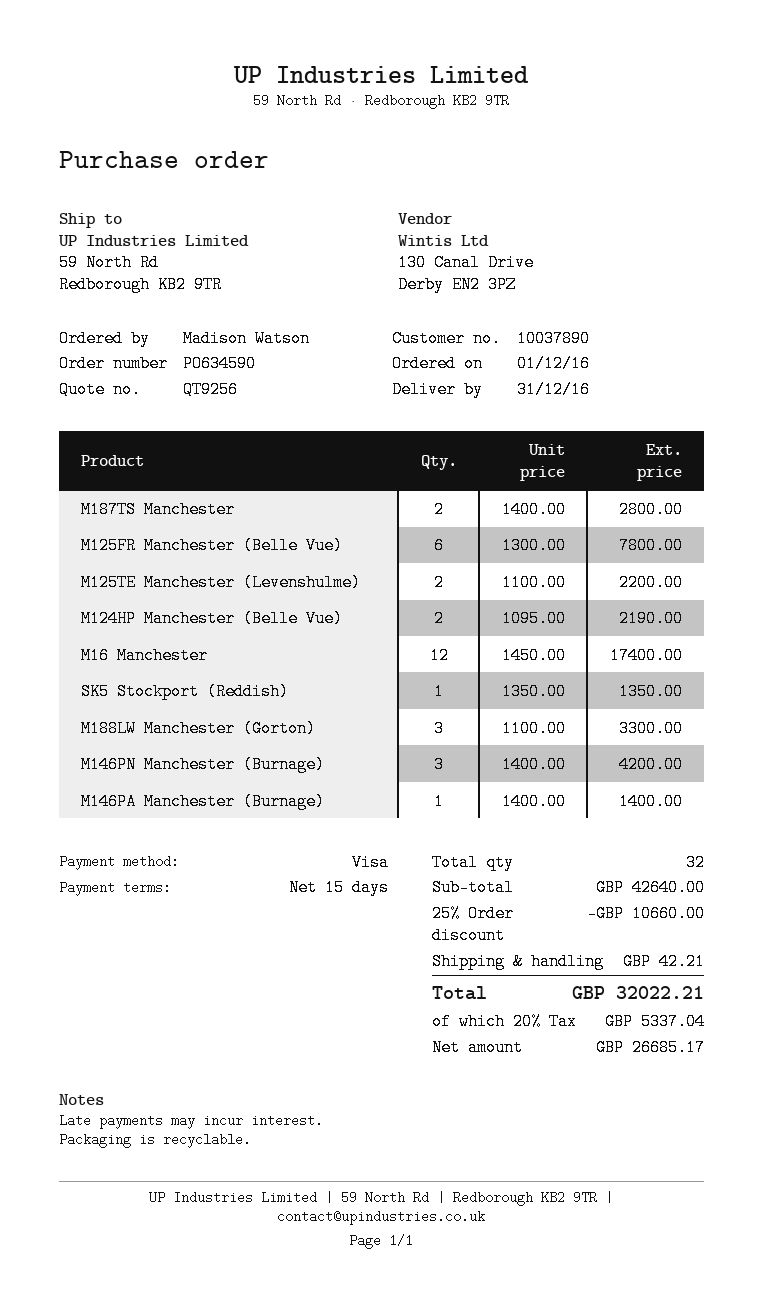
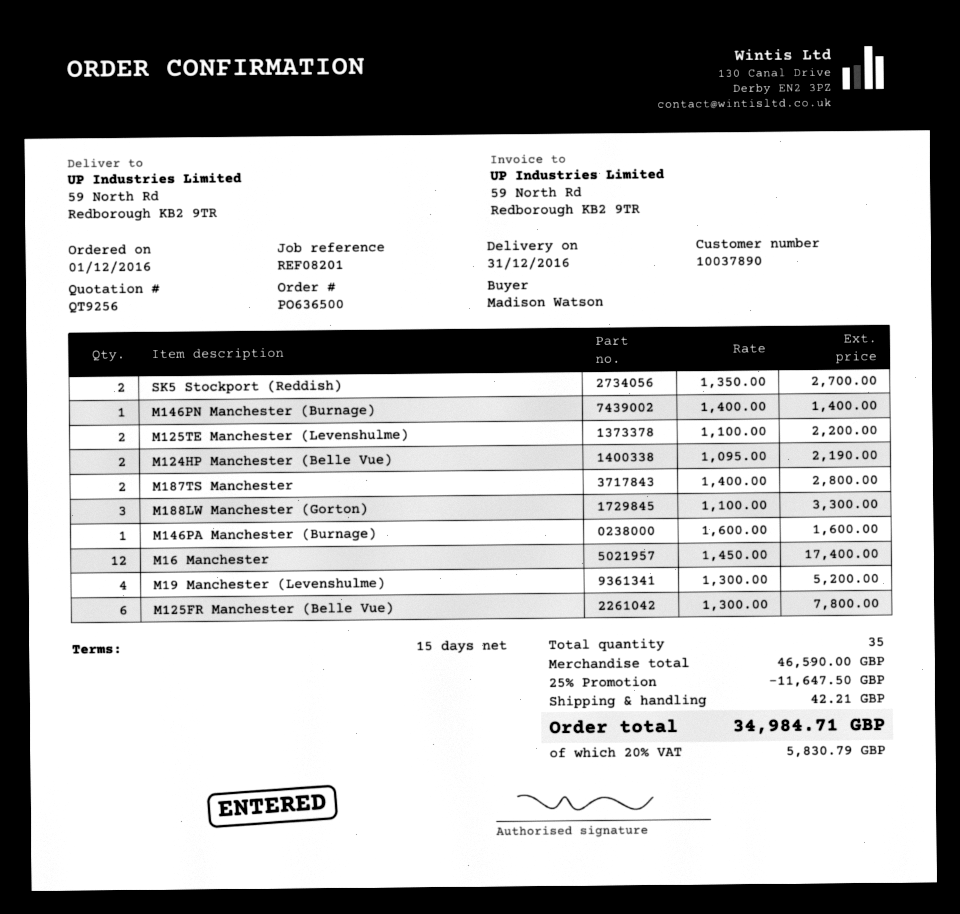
order number: PO634590 -> PO636500
SK5 Stockport (Reddish): 1 x 1350.00 = 1350.00 -> 2 x 1350.00 = 2700.00
M146PN Manchester (Burnage): 3 x 1400.00 = 4200.00 -> 1 x 1400.00 = 1400.00
M146PA Manchester (Burnage): 1 x 1400.00 = 1400.00 -> 1 x 1600.00 = 1600.00
M19 Manchester (Levenshulme): none -> 4 x 1300.00 = 5200.00
total quantity: 32 -> 35
subtotal: 42640.00 -> 46590.00
discount: 25% = 10660.00 -> 25% = 11647.50
tax: 20% = 5337.04 -> 20% = 5830.79
total: 32022.21 -> 34984.71

